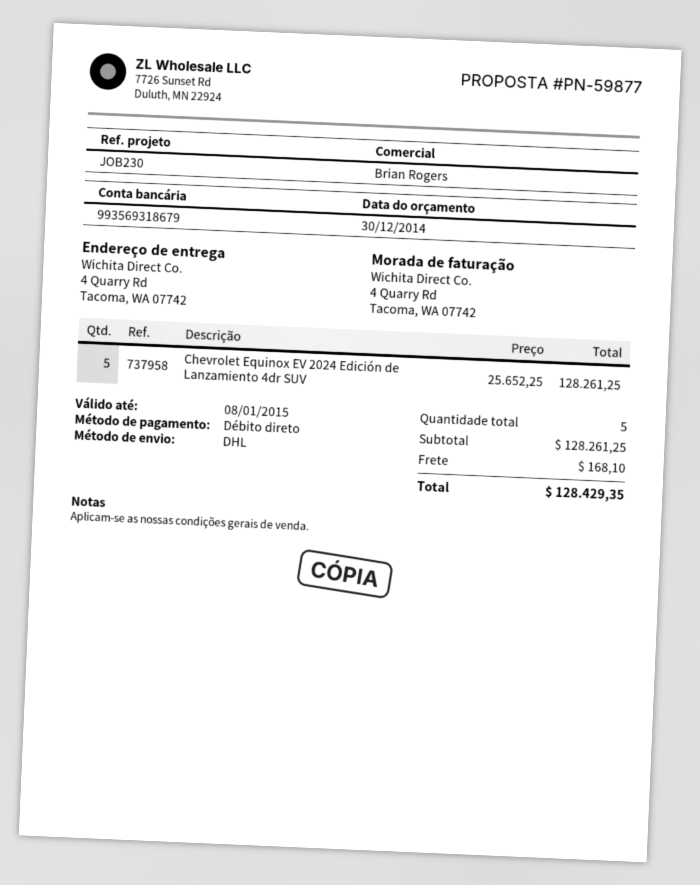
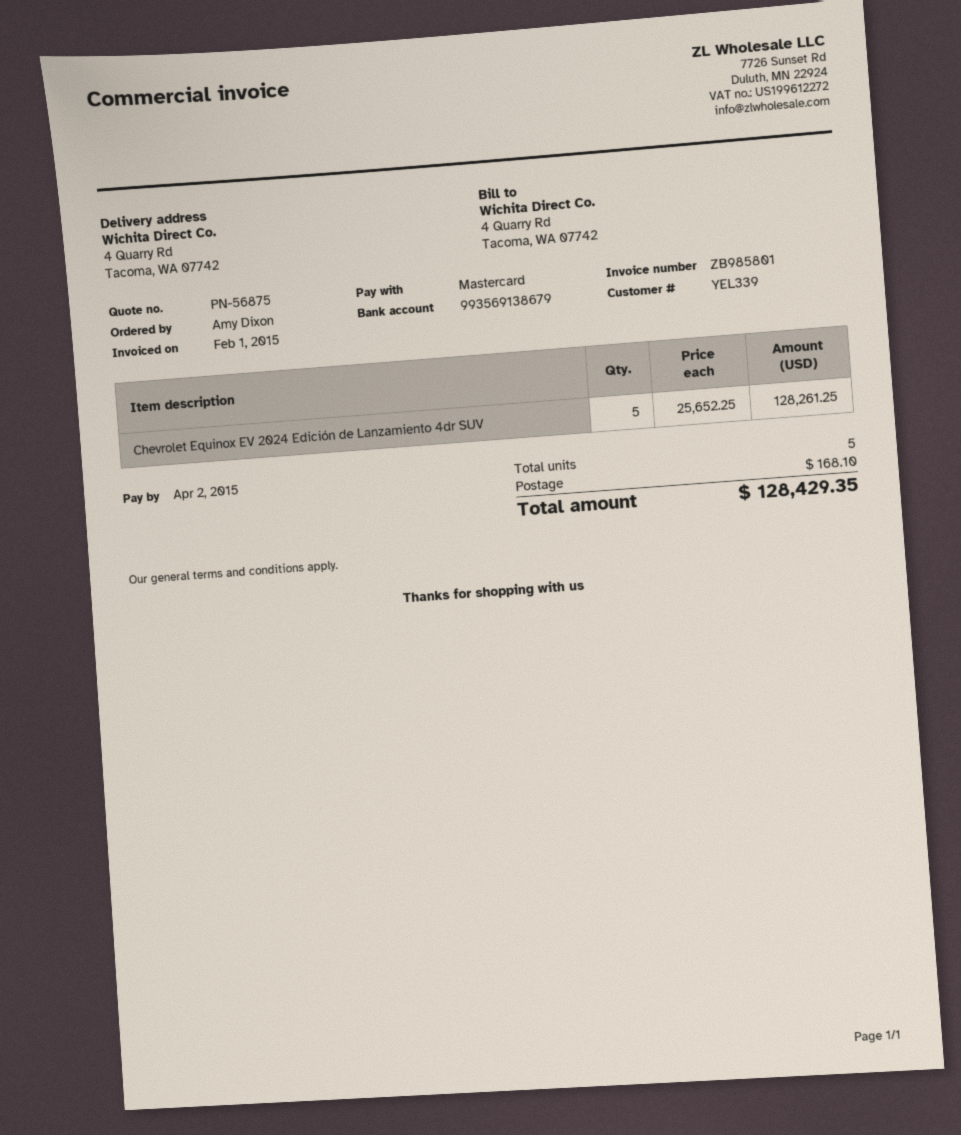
quote number: PN-59877 -> PN-56875
payment method: direct debit -> Mastercard
bank account: 993569318679 -> 993569138679

